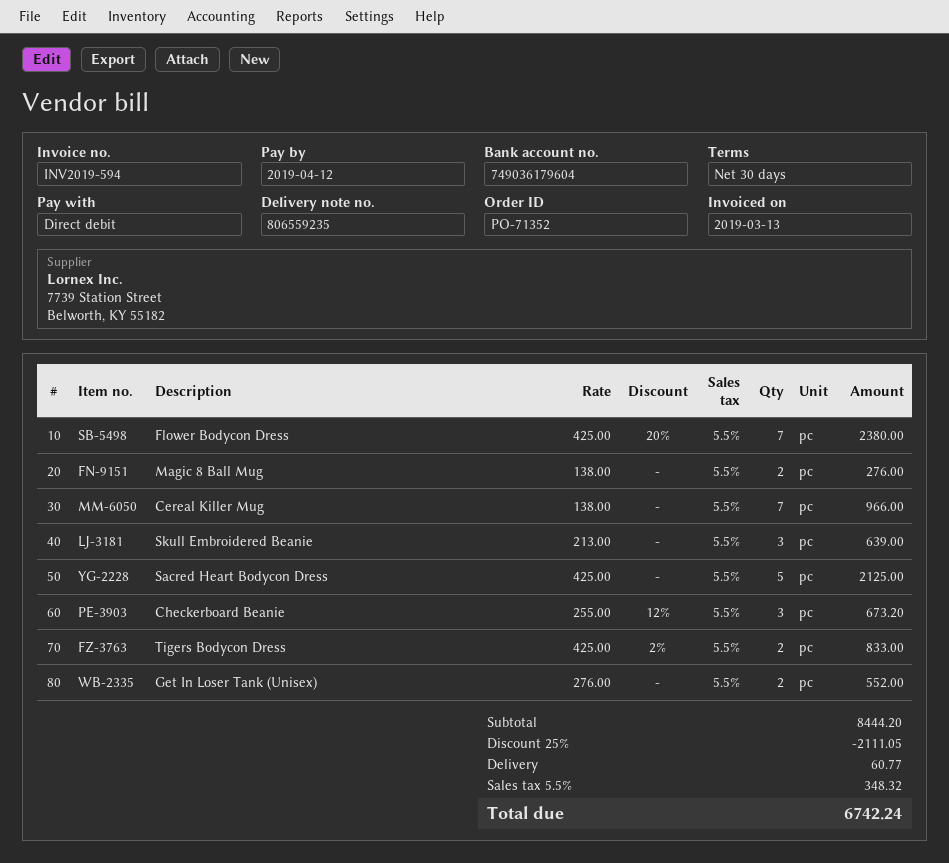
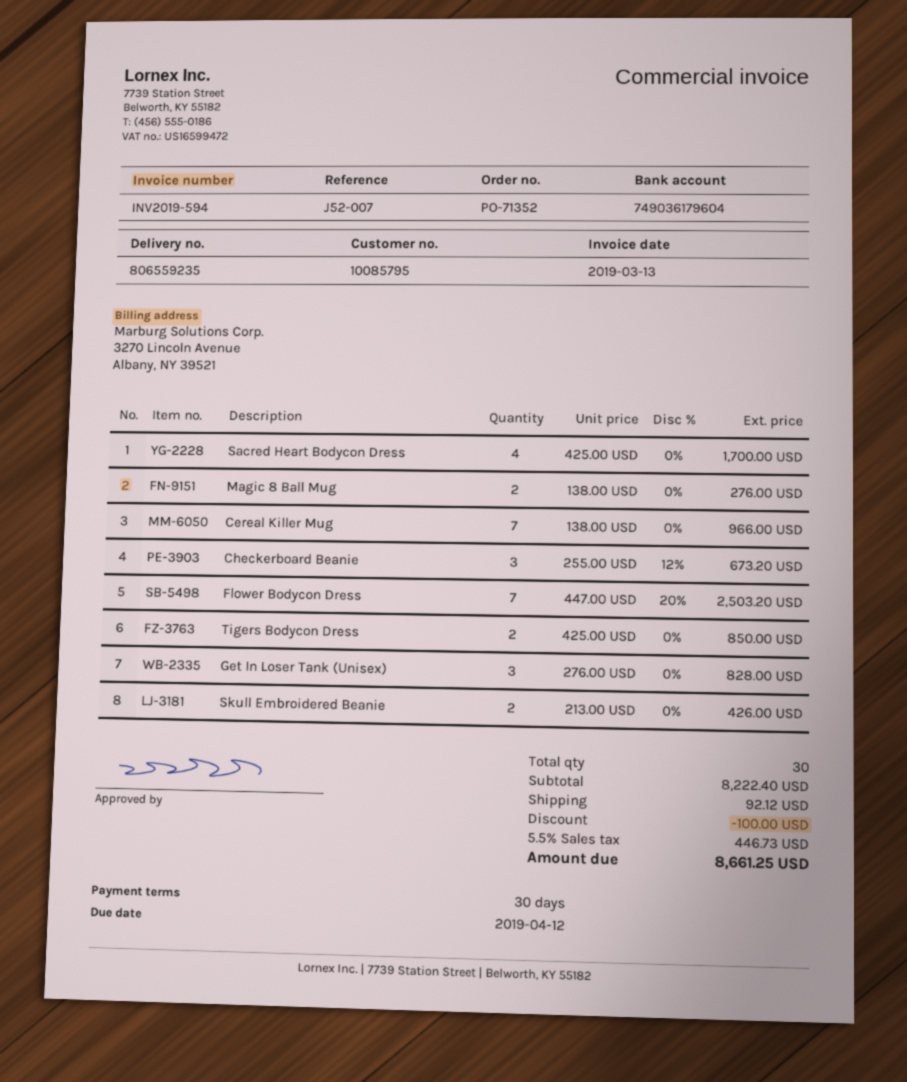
Flower Bodycon Dress: 7 x 425.00 - 20% = 2380.00 -> 7 x 447.00 - 20% = 2503.20
Skull Embroidered Beanie: 3 x 213.00 = 639.00 -> 2 x 213.00 = 426.00
Sacred Heart Bodycon Dress: 5 x 425.00 = 2125.00 -> 4 x 425.00 = 1700.00
Tigers Bodycon Dress: 2 x 425.00 - 2% = 833.00 -> 2 x 425.00 = 850.00
Get In Loser Tank (Unisex): 2 x 276.00 = 552.00 -> 3 x 276.00 = 828.00
subtotal: 8444.20 -> 8222.40
discount: 2111.05 -> 100.00
shipping: 60.77 -> 92.12
tax: 5.5% = 348.32 -> 5.5% = 446.73
total: 6742.24 -> 8661.25

